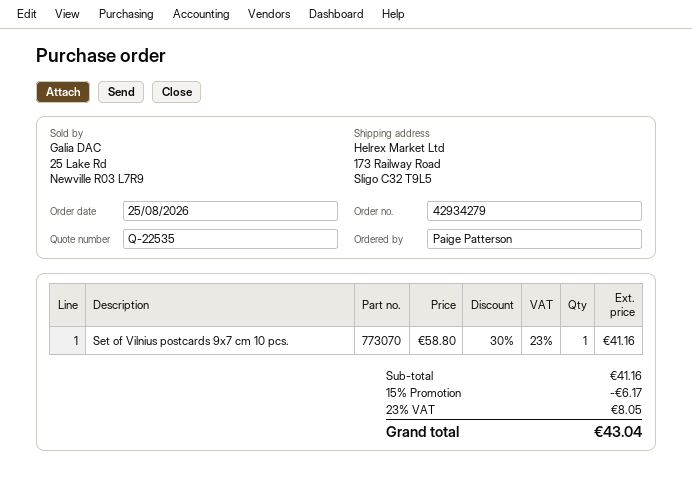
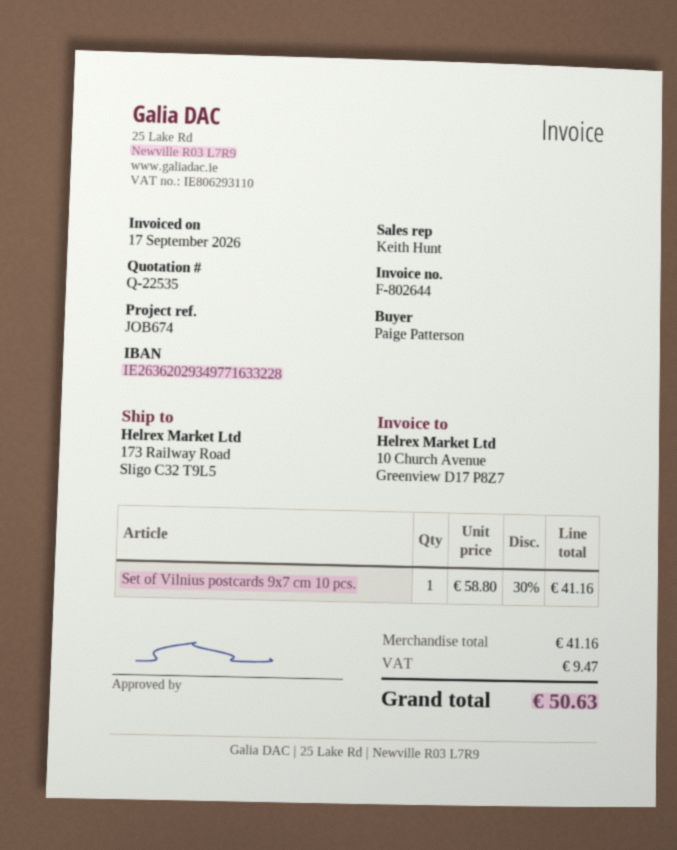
discount: 15% = 6.17 -> none
tax: 8.05 -> 9.47
total: 43.04 -> 50.63

